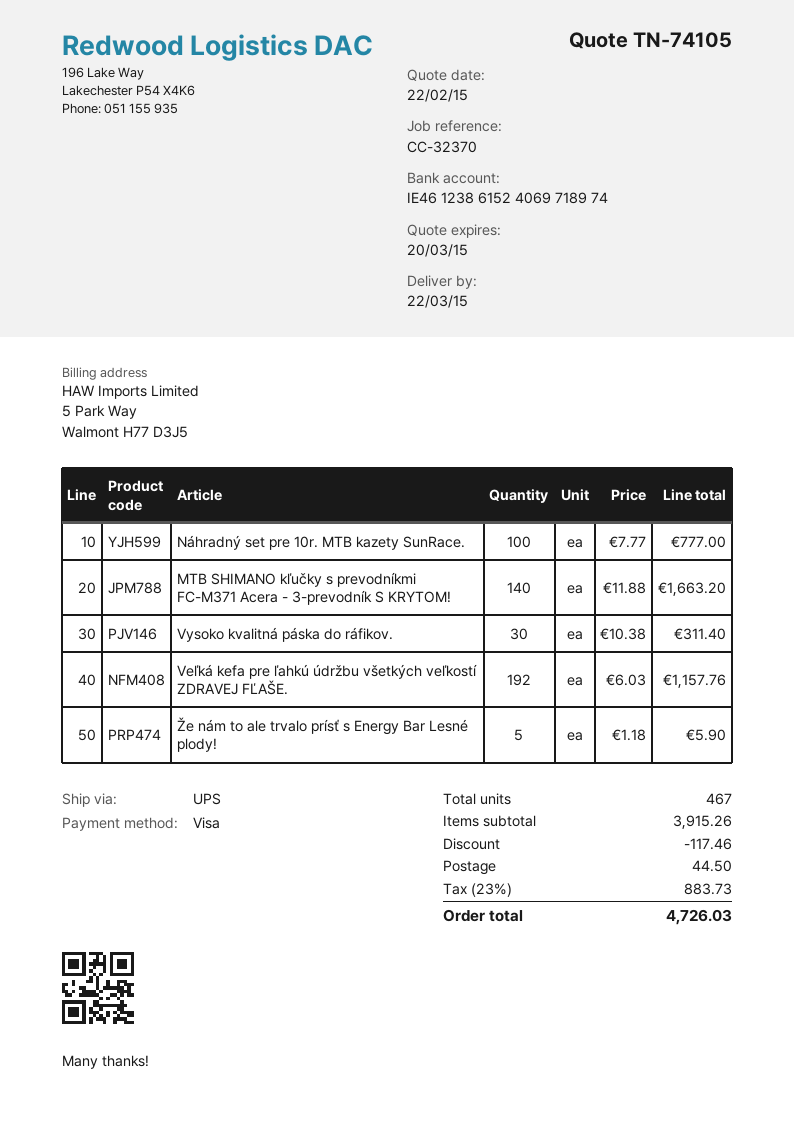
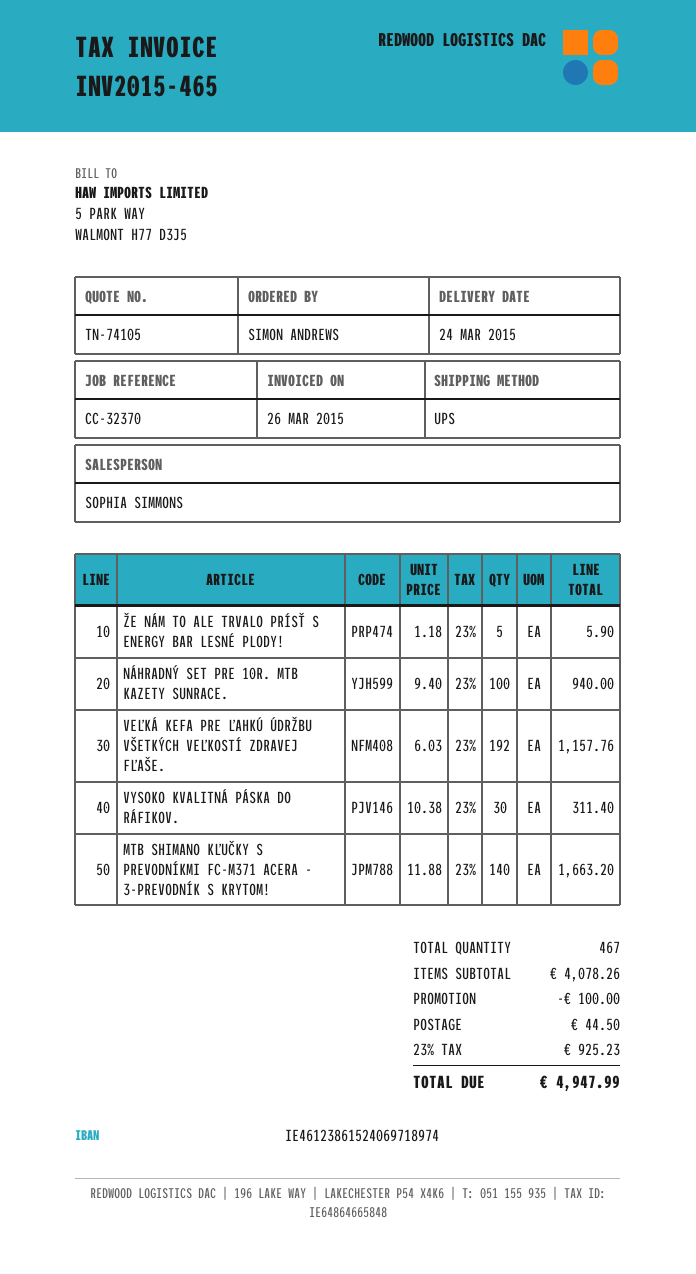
delivery date: 2015-03-22 -> 2015-03-24
Náhradný set pre 10r. MTB kazety SunRace.: 100 x 7.77 = 777.00 -> 100 x 9.40 = 940.00
subtotal: 3915.26 -> 4078.26
discount: 117.46 -> 100.00
tax: 23% = 883.73 -> 23% = 925.23
total: 4726.03 -> 4947.99

